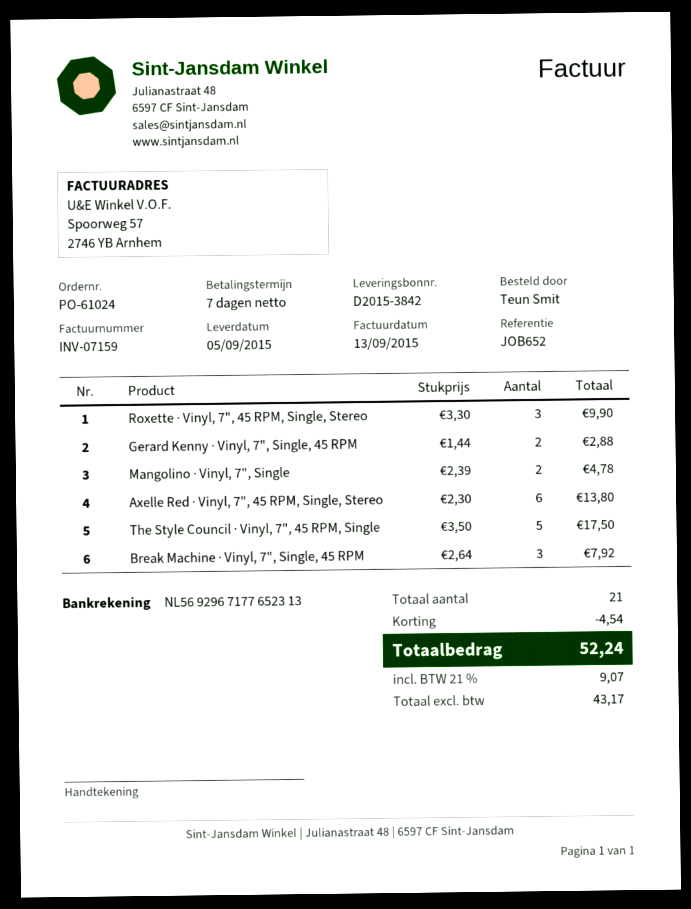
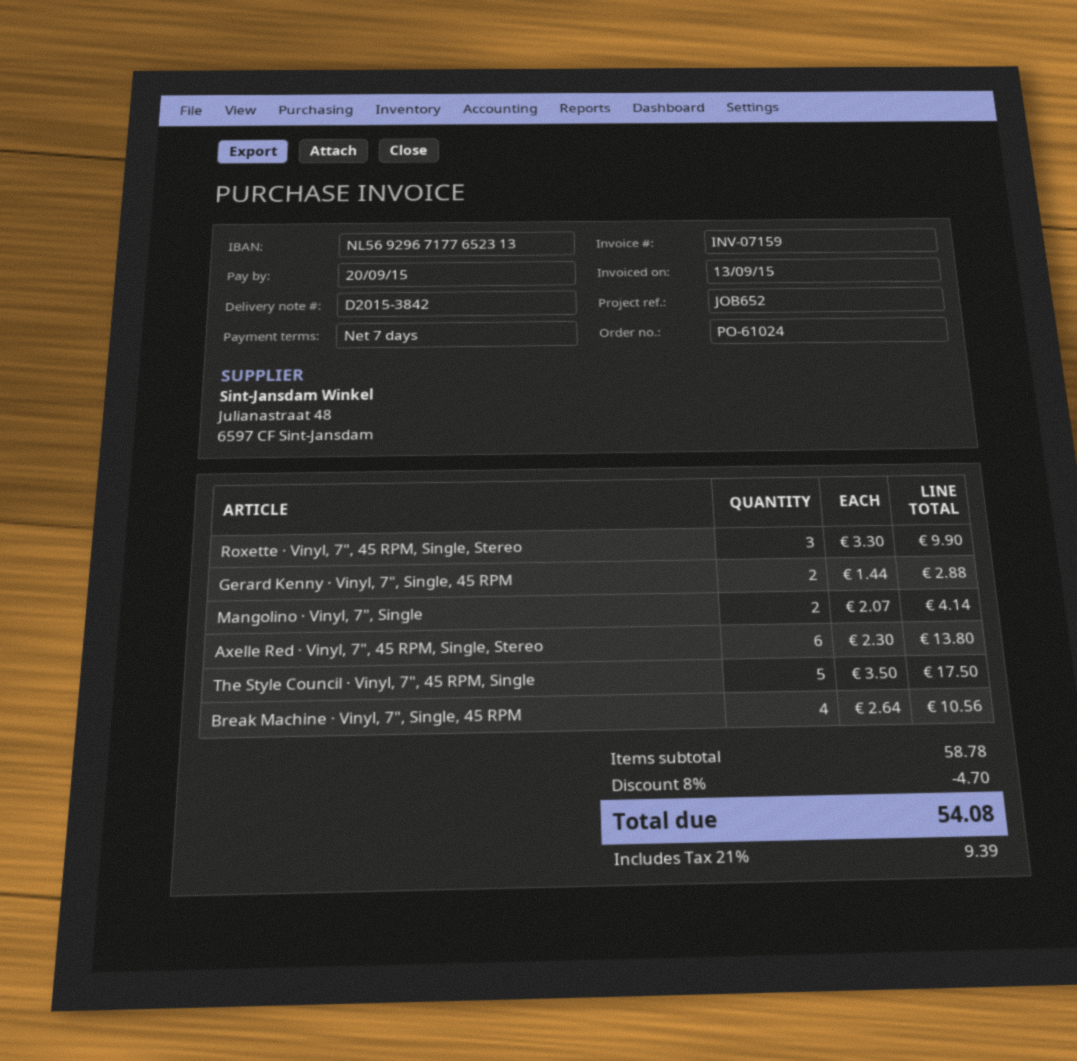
Mangolino · Vinyl, 7", Single: 2 x 2.39 = 4.78 -> 2 x 2.07 = 4.14
Break Machine · Vinyl, 7", Single, 45 RPM: 3 x 2.64 = 7.92 -> 4 x 2.64 = 10.56
discount: 4.54 -> 4.70
tax: 21% = 9.07 -> 21% = 9.39
total: 52.24 -> 54.08

